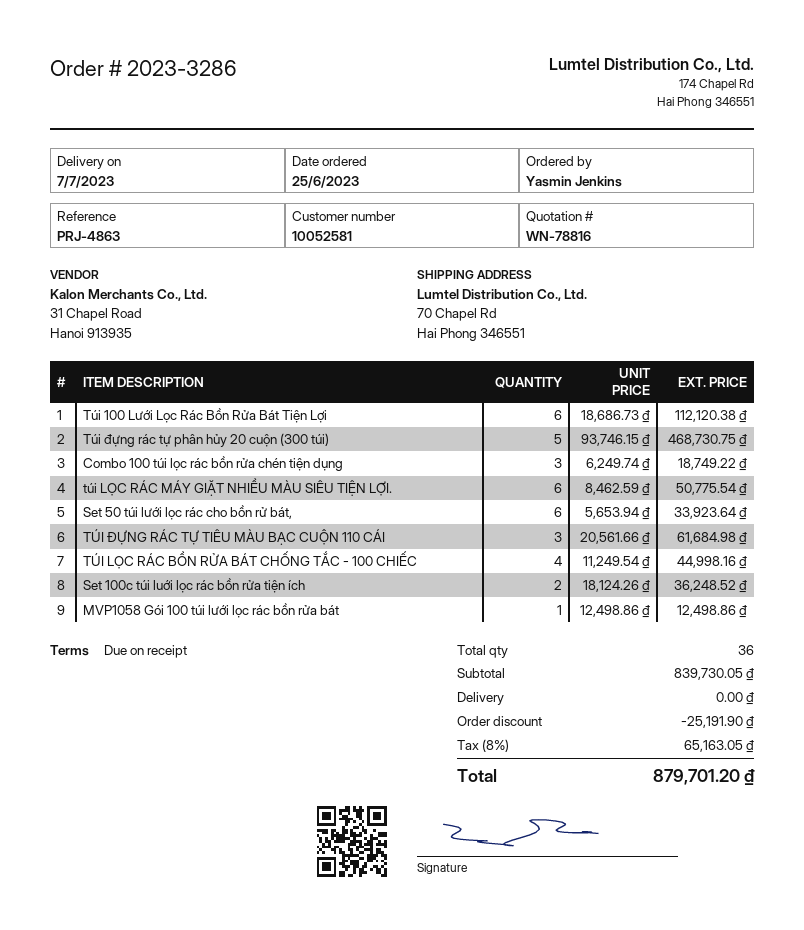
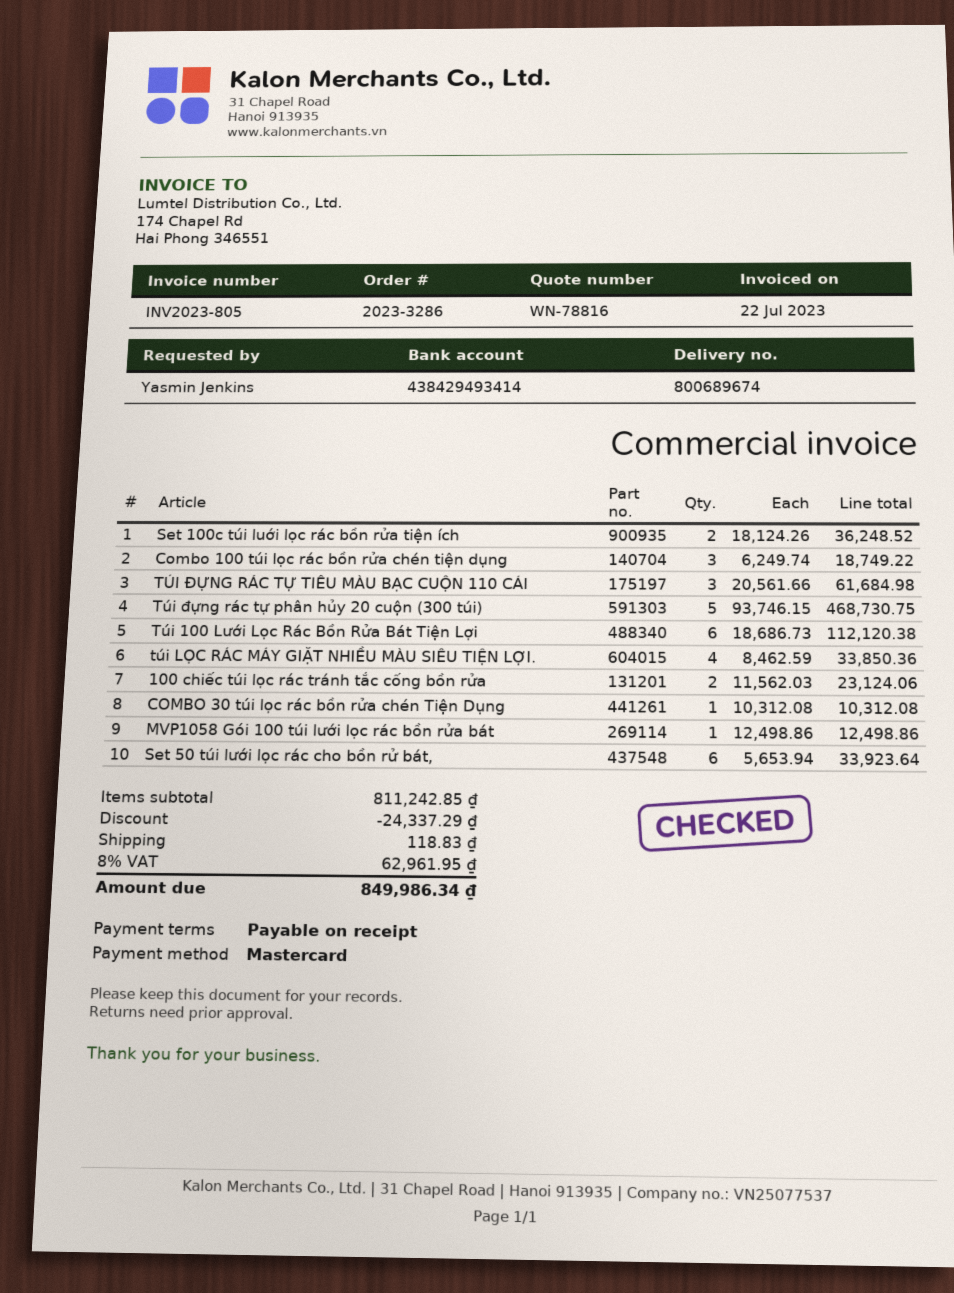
túi LỌC RÁC MÁY GIẶT NHIỀU MÀU SIÊU TIỆN LỢI.: 6 x 8462.59 = 50775.54 -> 4 x 8462.59 = 33850.36
TÚI LỌC RÁC BỒN RỬA BÁT CHỐNG TẮC - 100 CHIẾC: 4 x 11249.54 = 44998.16 -> none
100 chiếc túi lọc rác tránh tắc cống bồn rửa: none -> 2 x 11562.03 = 23124.06
COMBO 30 túi lọc rác bồn rửa chén Tiện Dụng: none -> 1 x 10312.08 = 10312.08
subtotal: 839730.05 -> 811242.85
discount: 25191.90 -> 24337.29
shipping: 0.00 -> 118.83
tax: 8% = 65163.05 -> 8% = 62961.95
total: 879701.20 -> 849986.34

